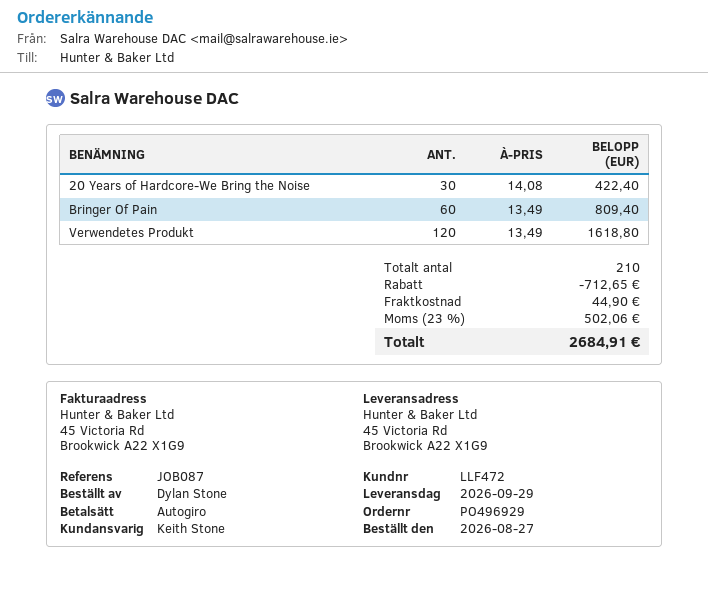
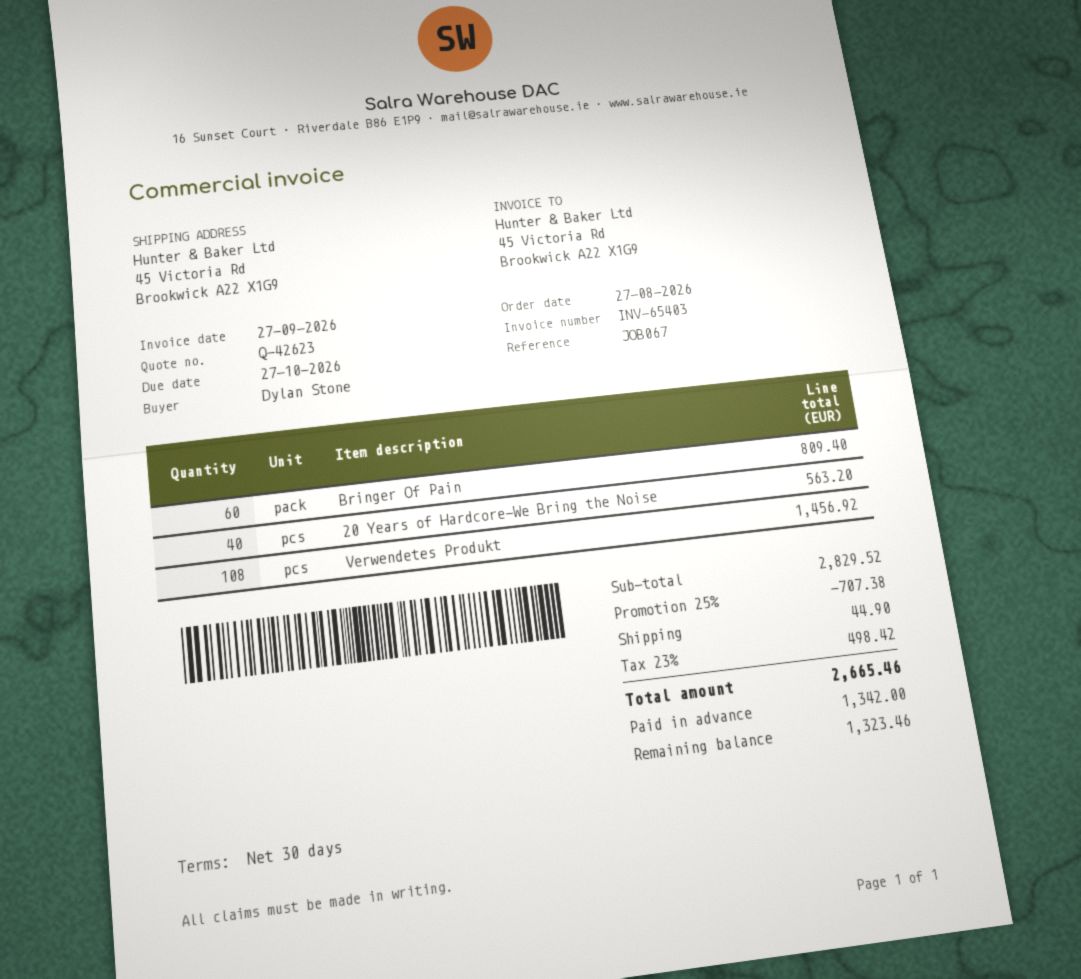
reference: JOB087 -> JOB067
20 Years of Hardcore-We Bring the Noise: 30 for 422.40 -> 40 for 563.20
Verwendetes Produkt: 120 for 1618.80 -> 108 for 1456.92
discount: 712.65 -> 707.38
tax: 23% = 502.06 -> 23% = 498.42
total: 2684.91 -> 2665.46

